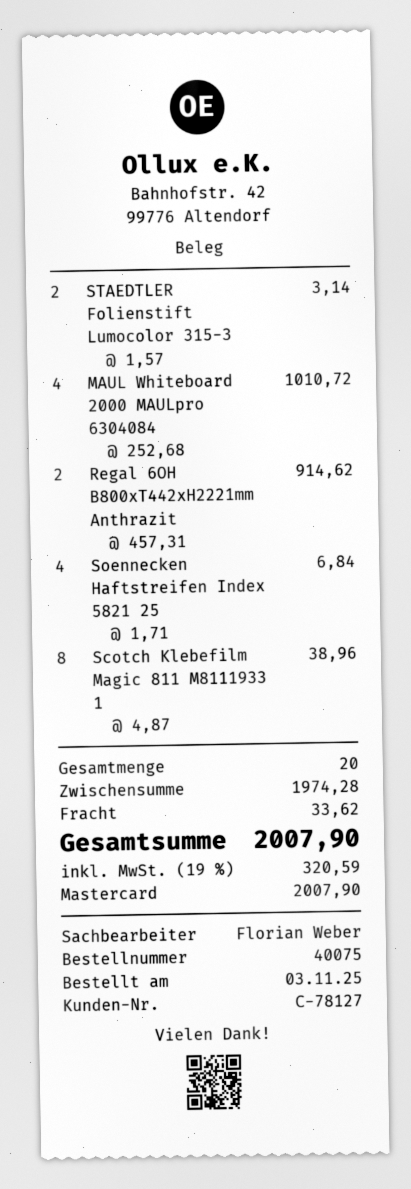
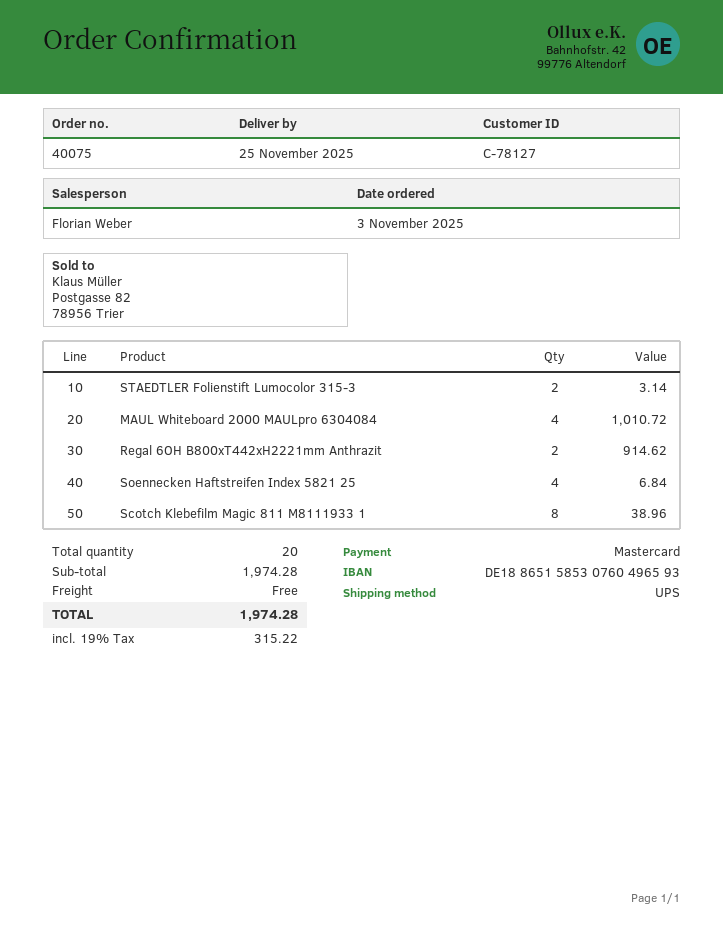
shipping: 33.62 -> 0.00
tax: 19% = 320.59 -> 19% = 315.22
total: 2007.90 -> 1974.28

